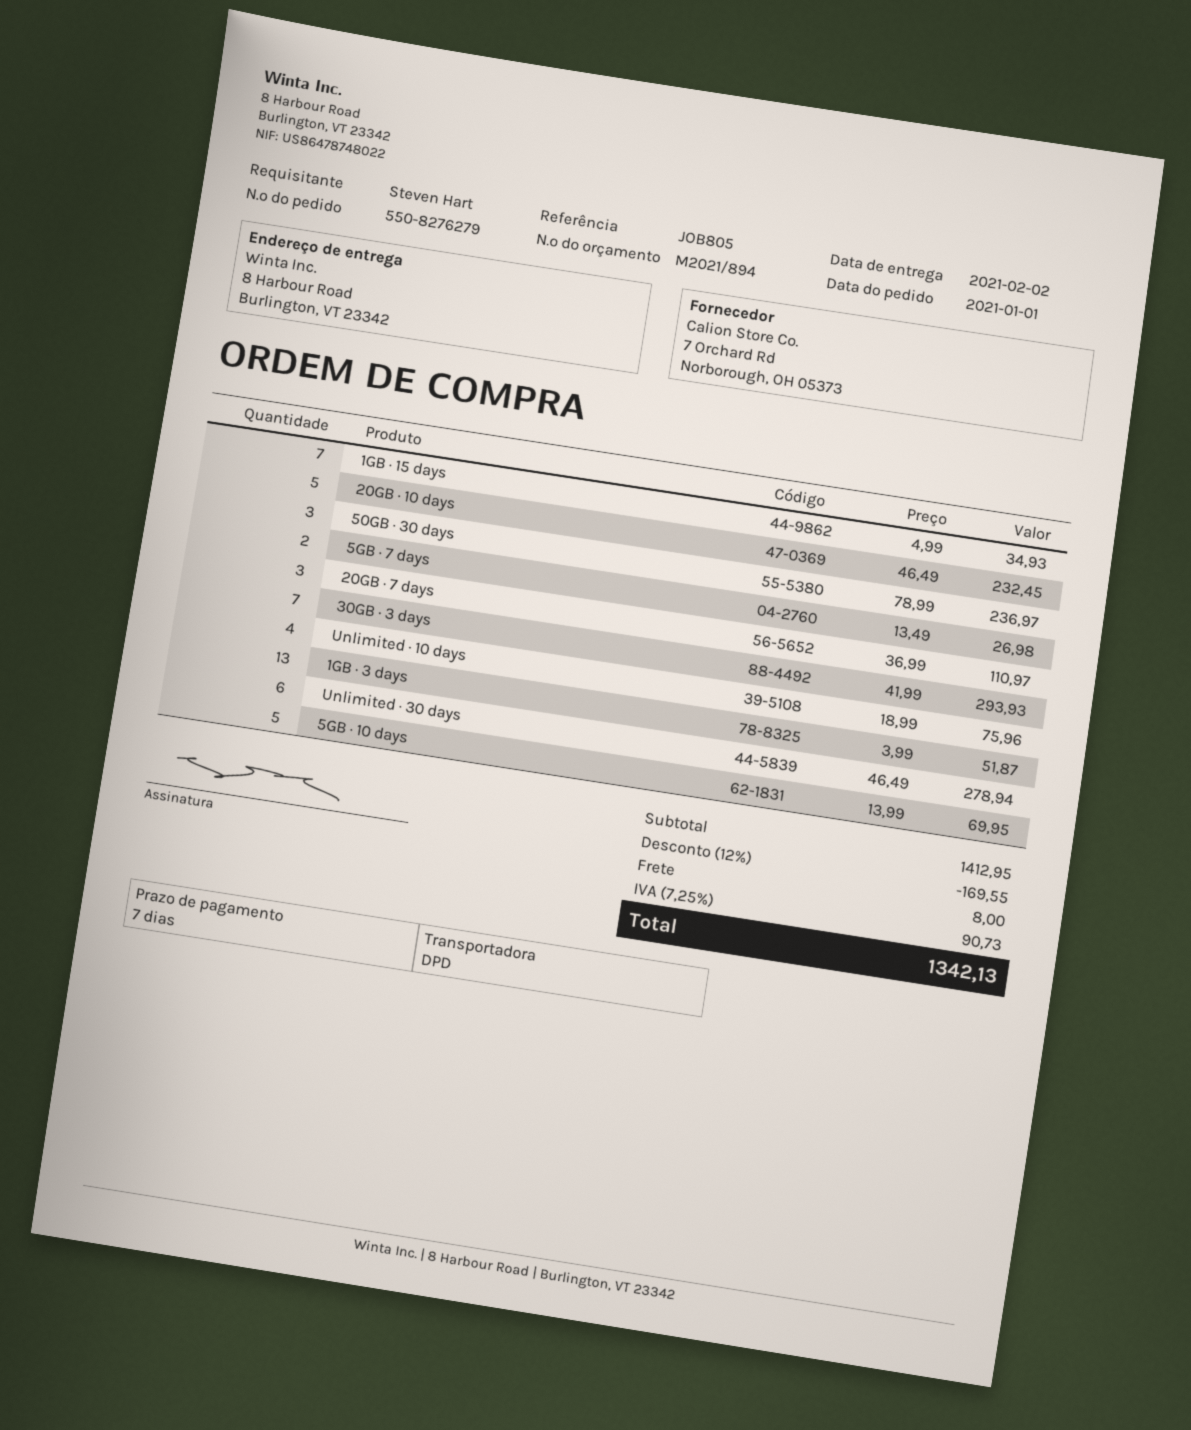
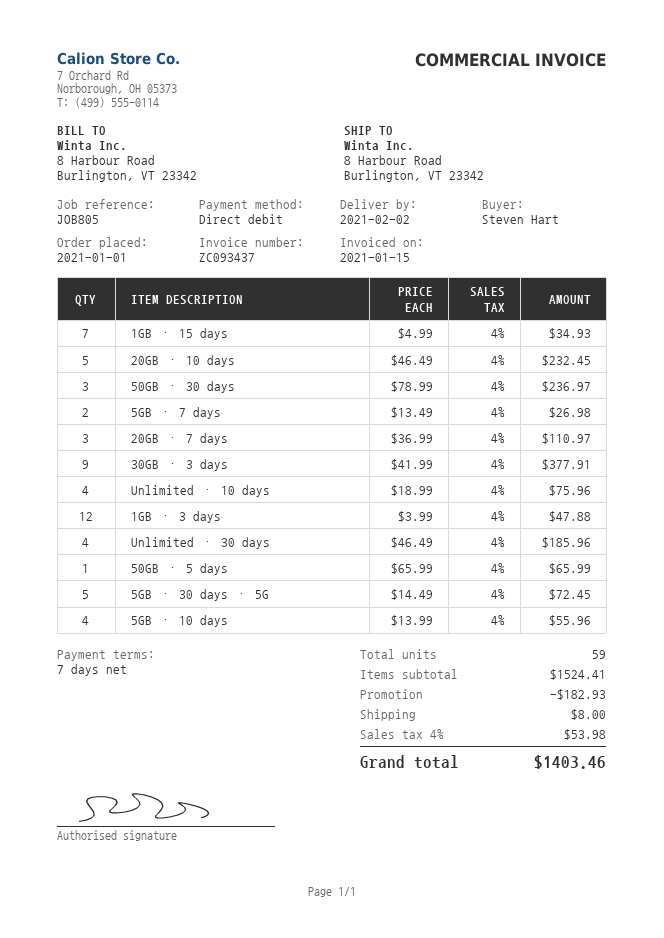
30GB · 3 days: 7 x 41.99 = 293.93 -> 9 x 41.99 = 377.91
1GB · 3 days: 13 x 3.99 = 51.87 -> 12 x 3.99 = 47.88
Unlimited · 30 days: 6 x 46.49 = 278.94 -> 4 x 46.49 = 185.96
5GB · 10 days: 5 x 13.99 = 69.95 -> 4 x 13.99 = 55.96
50GB · 5 days: none -> 1 x 65.99 = 65.99
5GB · 30 days · 5G: none -> 5 x 14.49 = 72.45
subtotal: 1412.95 -> 1524.41
discount: 169.55 -> 182.93
tax: 7.25% = 90.73 -> 4% = 53.98
total: 1342.13 -> 1403.46

